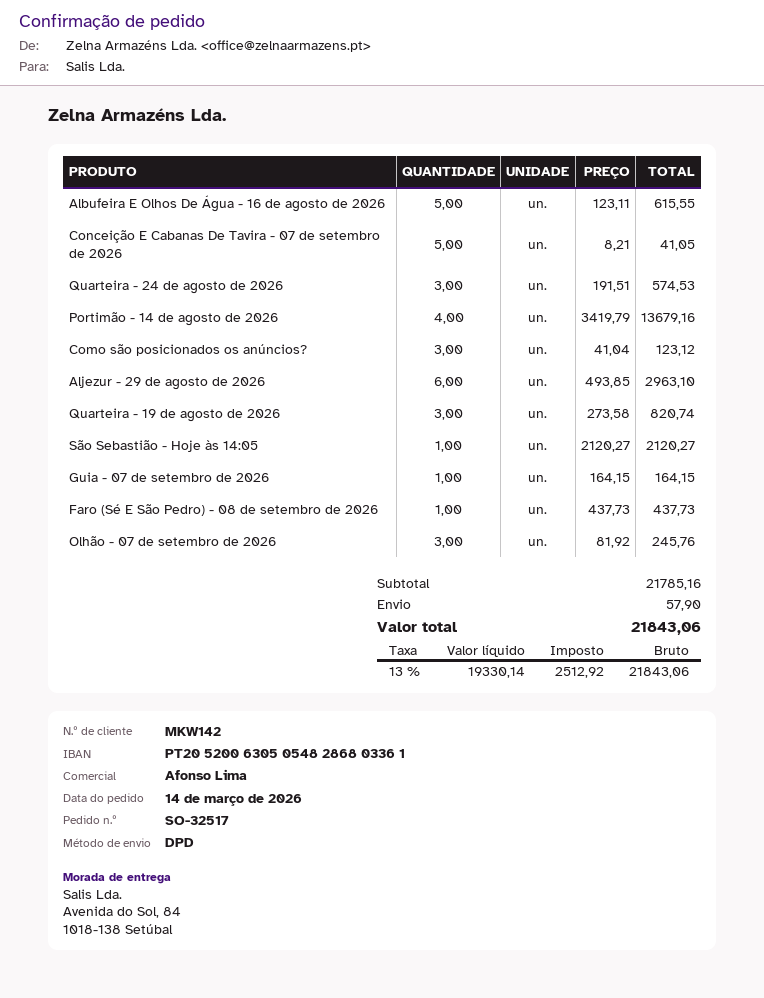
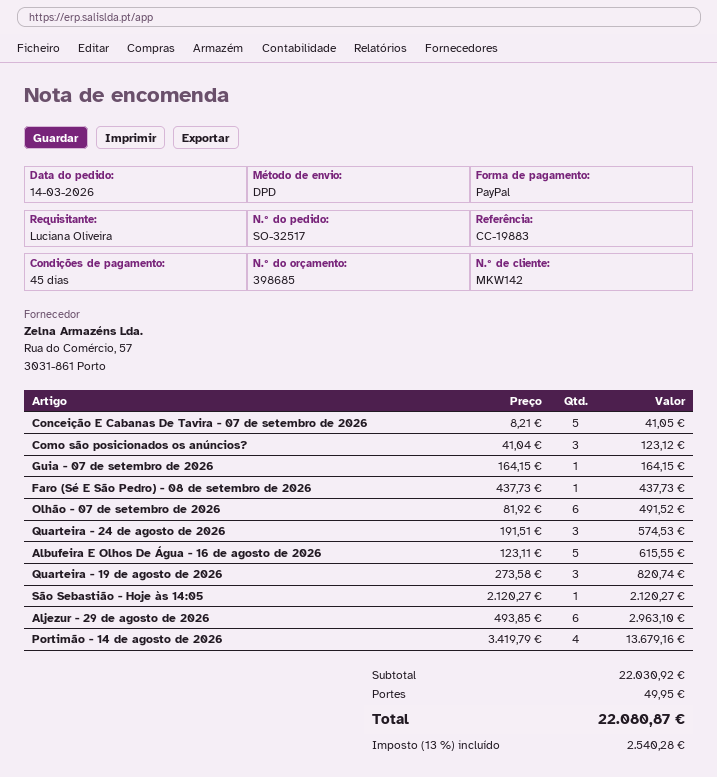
Olhão - 07 de setembro de 2026: 3 x 81.92 = 245.76 -> 6 x 81.92 = 491.52
subtotal: 21785.16 -> 22030.92
shipping: 57.90 -> 49.95
tax: 13% = 2512.92 -> 13% = 2540.28
total: 21843.06 -> 22080.87

